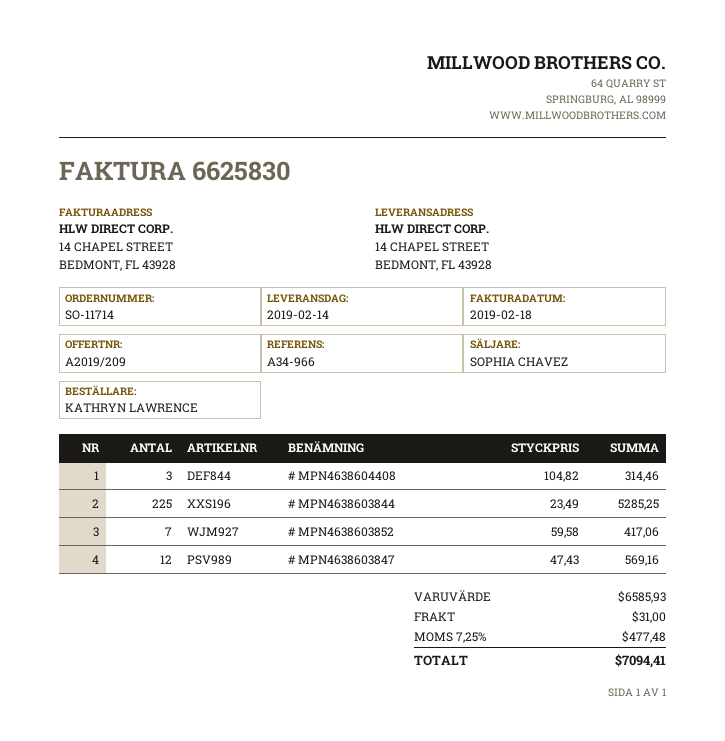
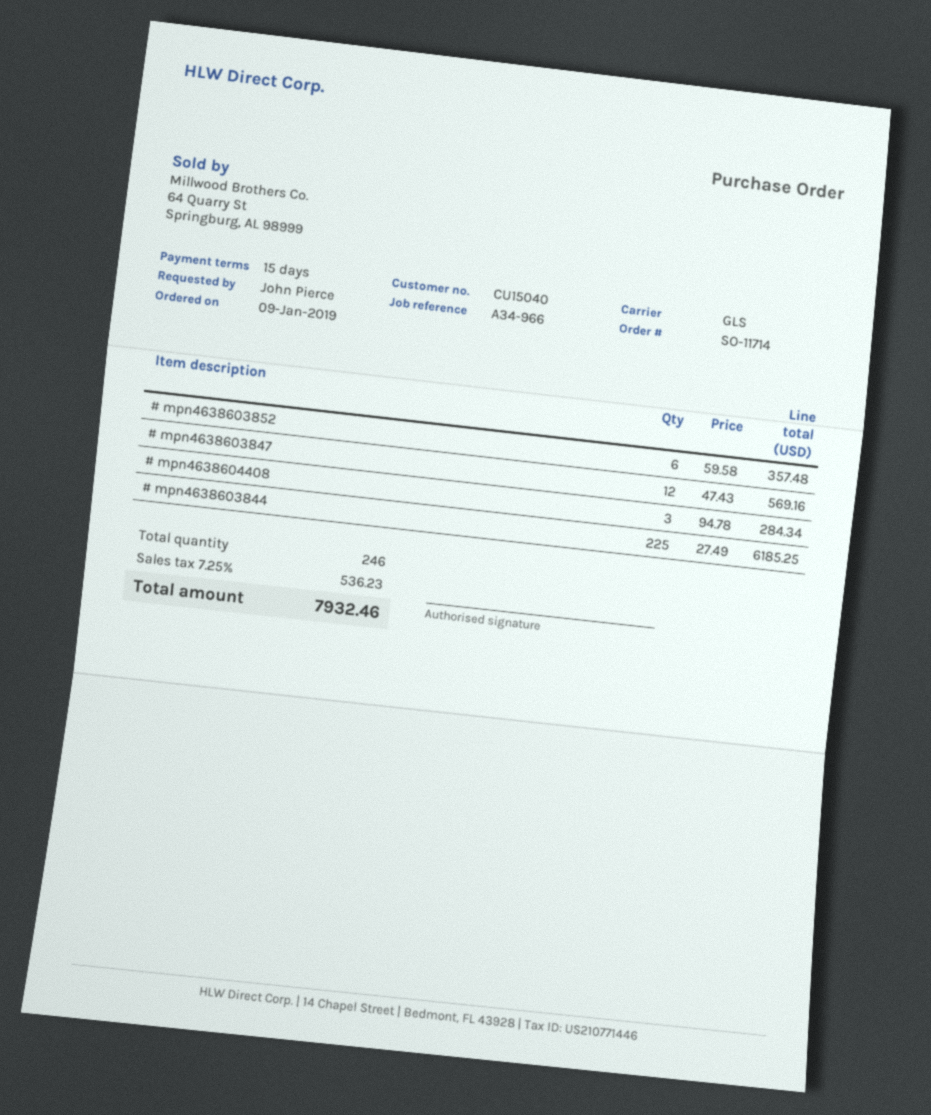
ordered by: KATHRYN LAWRENCE -> John Pierce
# MPN4638604408: 3 x 104.82 = 314.46 -> 3 x 94.78 = 284.34
# MPN4638603844: 225 x 23.49 = 5285.25 -> 225 x 27.49 = 6185.25
# MPN4638603852: 7 x 59.58 = 417.06 -> 6 x 59.58 = 357.48
shipping: 31.00 -> none
tax: 7.25% = 477.48 -> 7.25% = 536.23
total: 7094.41 -> 7932.46

